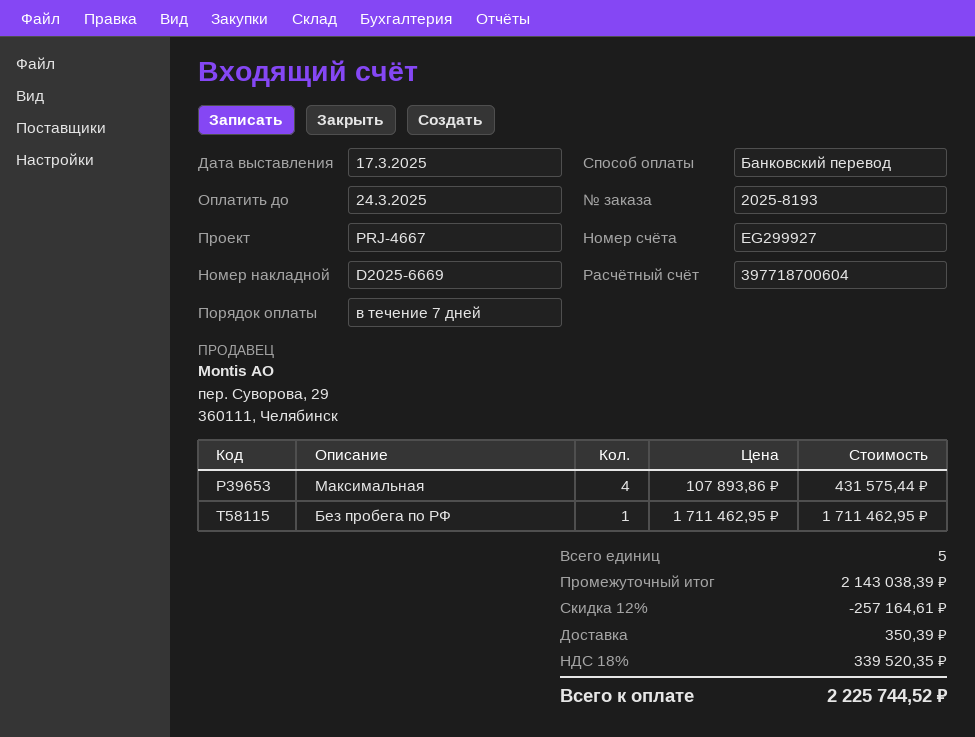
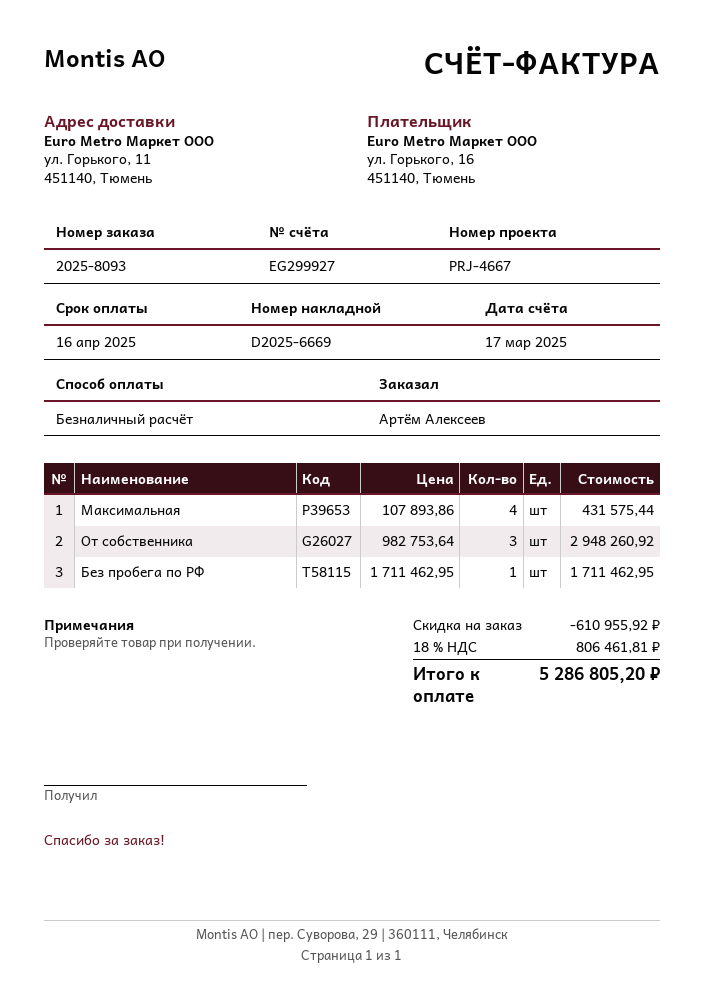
order number: 2025-8193 -> 2025-8093
due date: 2025-03-24 -> 2025-04-16
От собственника: none -> 3 x 982753.64 = 2948260.92
discount: 257164.61 -> 610955.92
shipping: 350.39 -> none
tax: 18% = 339520.35 -> 18% = 806461.81
total: 2225744.52 -> 5286805.20

